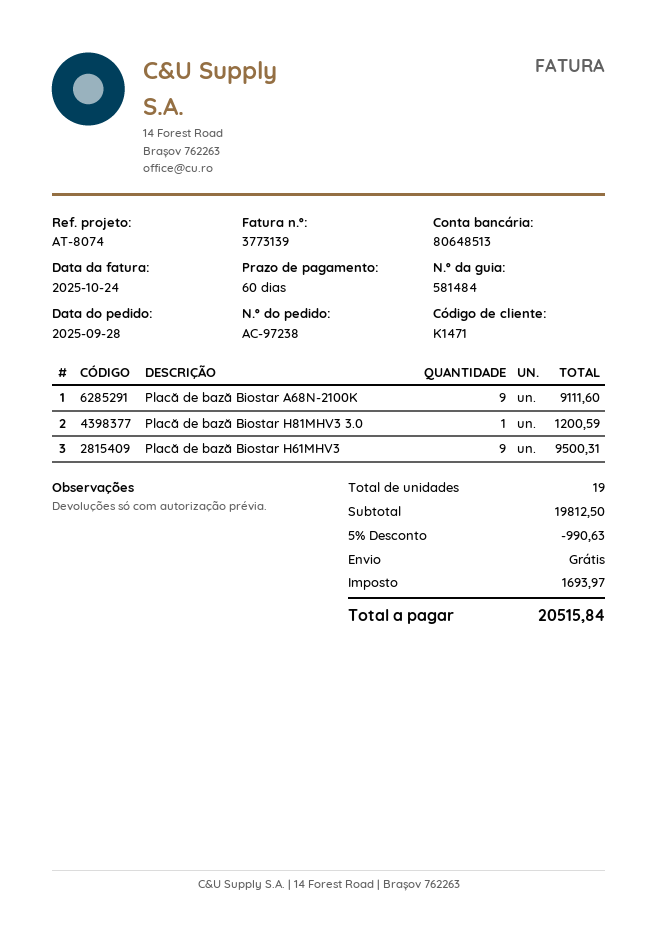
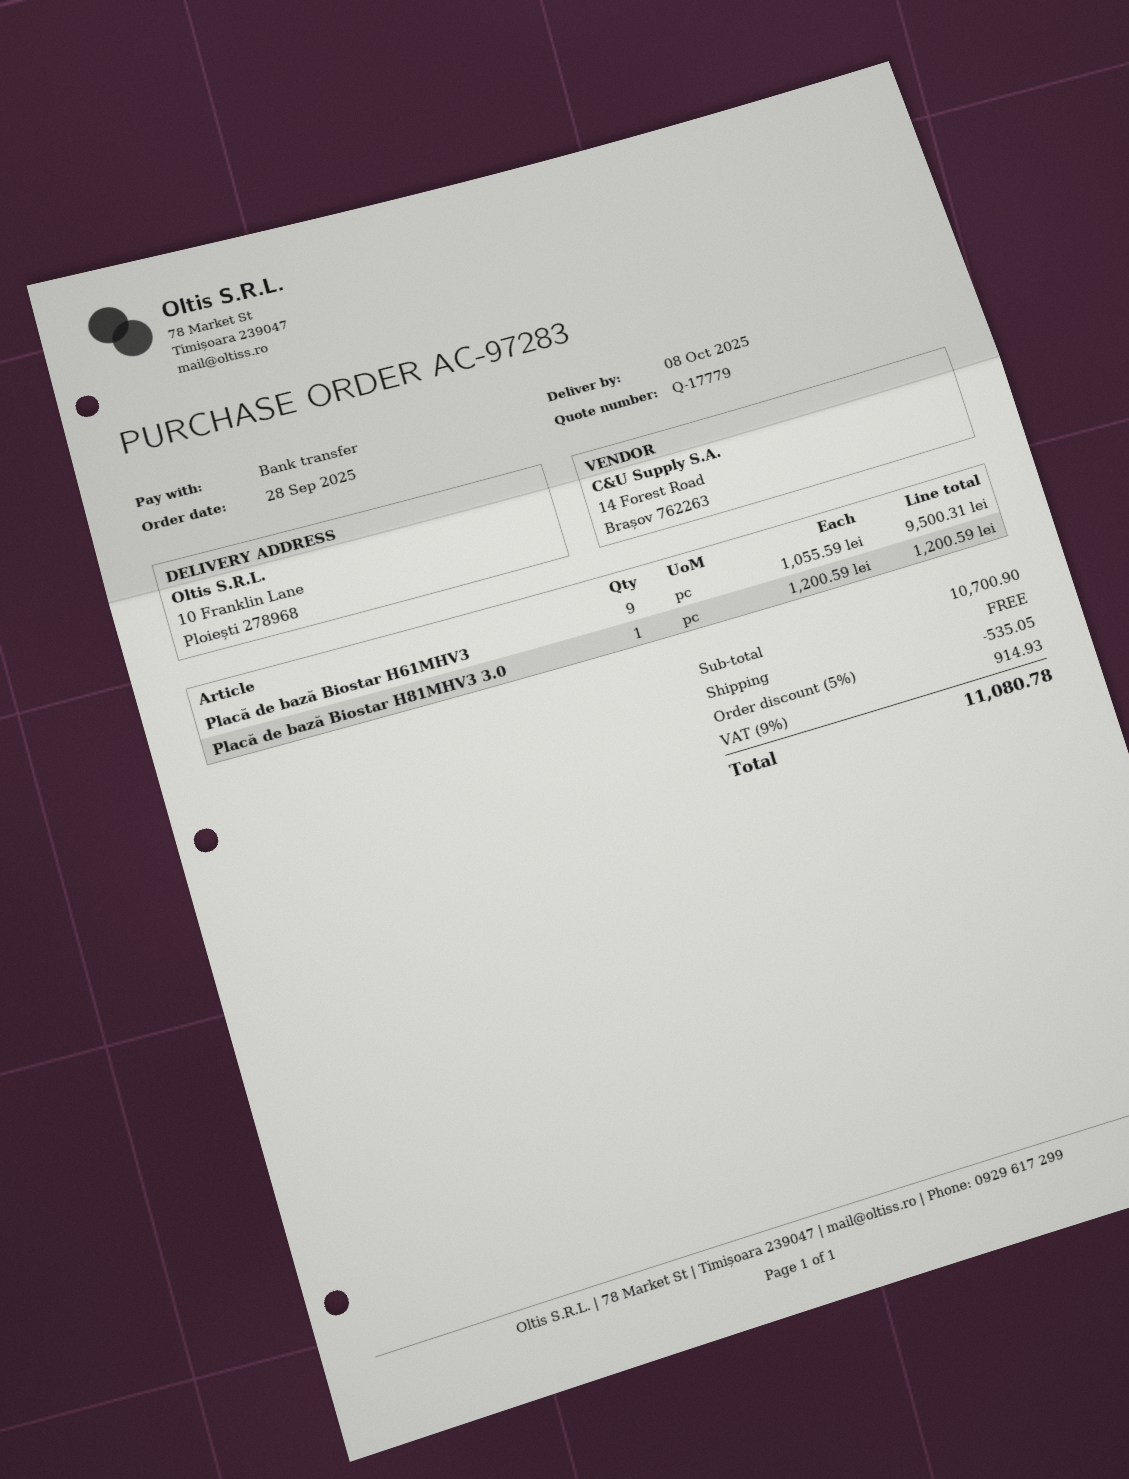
order number: AC-97238 -> AC-97283
Placă de bază Biostar A68N-2100K: 9 for 9111.60 -> none
subtotal: 19812.50 -> 10700.90
discount: 5% = 990.63 -> 5% = 535.05
tax: 1693.97 -> 914.93
total: 20515.84 -> 11080.78

